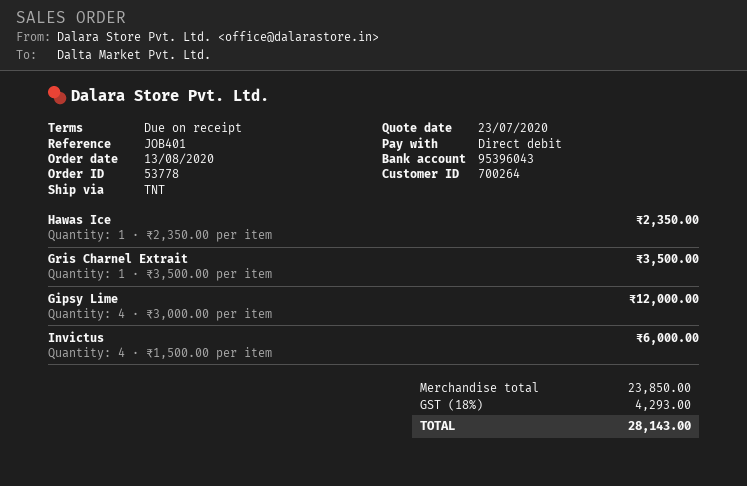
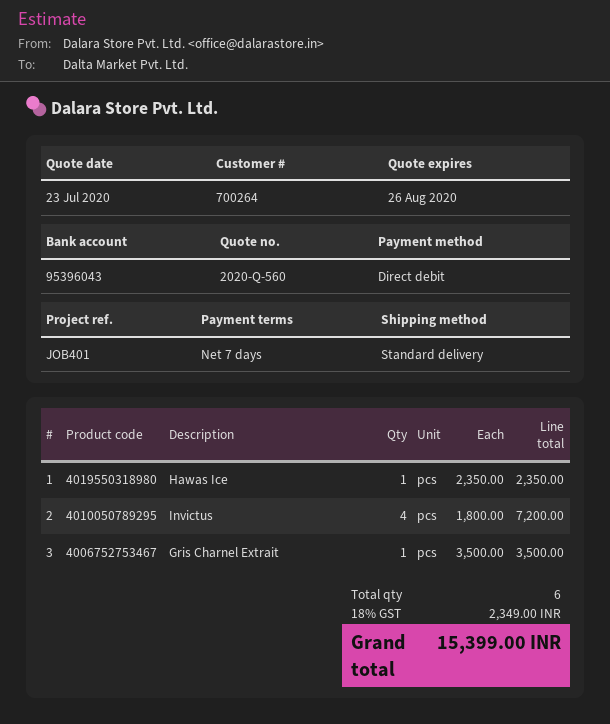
payment terms: on receipt -> 7 days
shipping method: TNT -> standard
Gipsy Lime: 4 x 3000.00 = 12000.00 -> none
Invictus: 4 x 1500.00 = 6000.00 -> 4 x 1800.00 = 7200.00
tax: 18% = 4293.00 -> 18% = 2349.00
total: 28143.00 -> 15399.00

